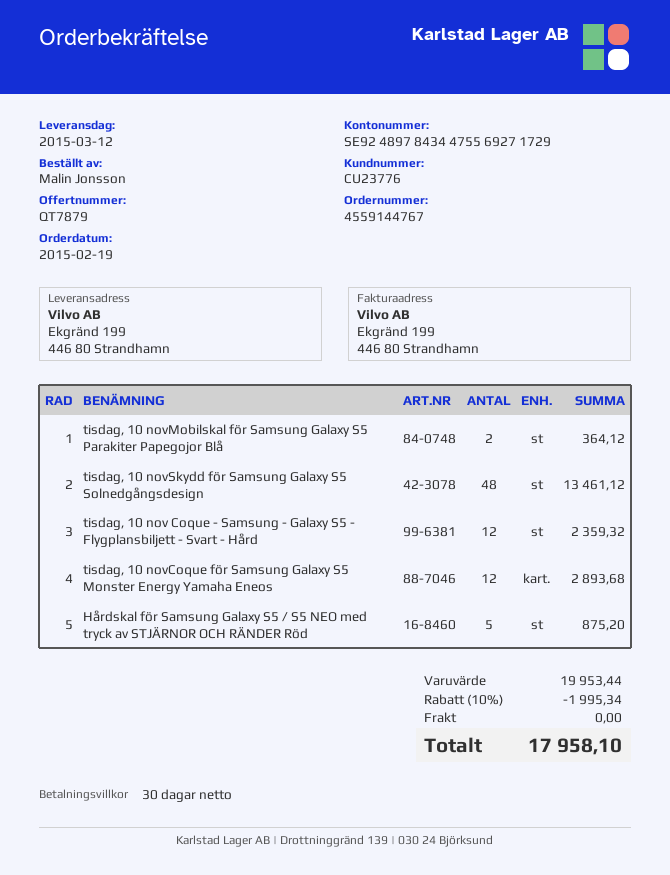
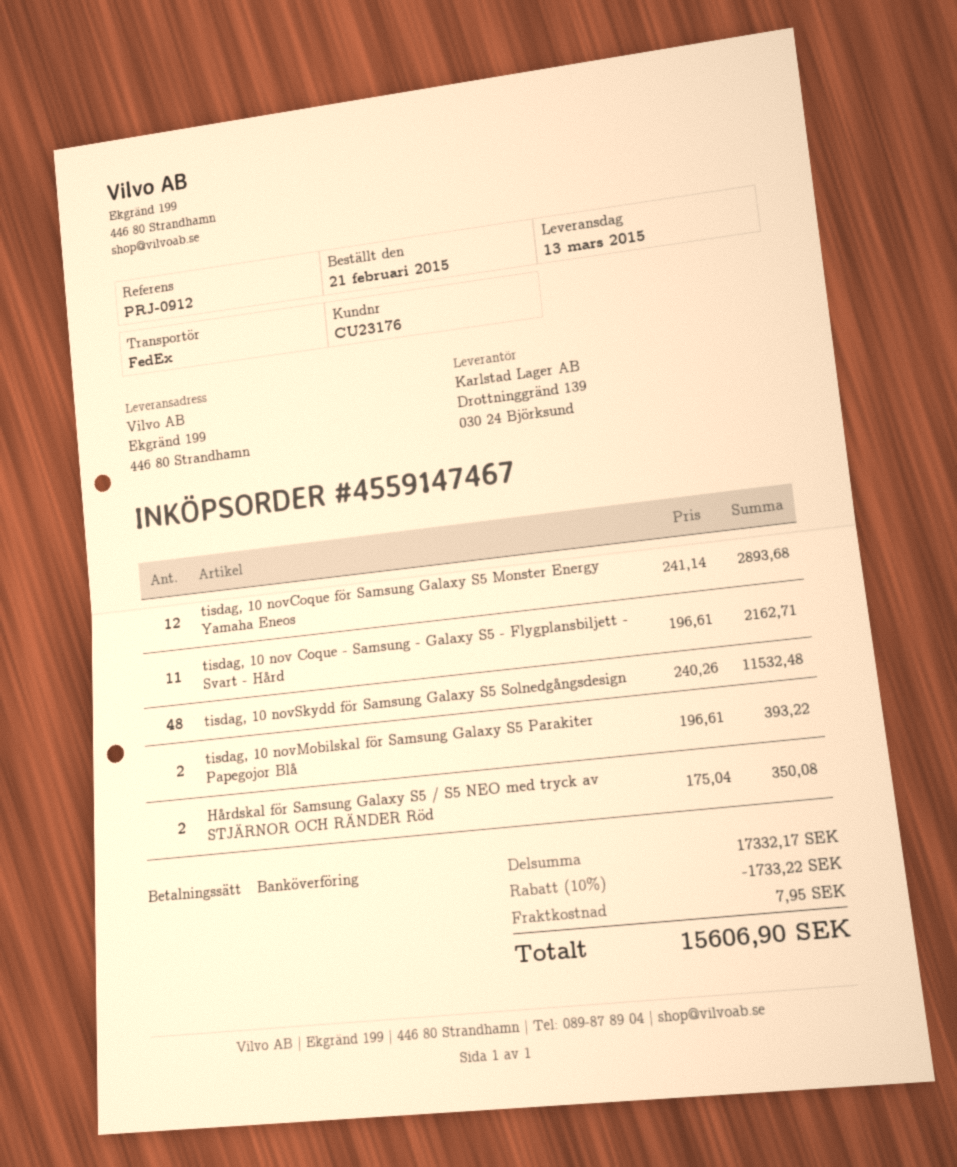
order number: 4559144767 -> 4559147467
order date: 2015-02-19 -> 2015-02-21
delivery date: 2015-03-12 -> 2015-03-13
customer number: CU23776 -> CU23176
tisdag, 10 novMobilskal för Samsung Galaxy S5 Parakiter Papegojor Blå: 2 for 364.12 -> 2 for 393.22
tisdag, 10 novSkydd för Samsung Galaxy S5 Solnedgångsdesign: 48 for 13461.12 -> 48 for 11532.48
tisdag, 10 nov Coque - Samsung - Galaxy S5 - Flygplansbiljett - Svart - Hård: 12 for 2359.32 -> 11 for 2162.71
Hårdskal för Samsung Galaxy S5 / S5 NEO med tryck av STJÄRNOR OCH RÄNDER Röd: 5 for 875.20 -> 2 for 350.08
subtotal: 19953.44 -> 17332.17
discount: 10% = 1995.34 -> 10% = 1733.22
shipping: 0.00 -> 7.95
total: 17958.10 -> 15606.90

